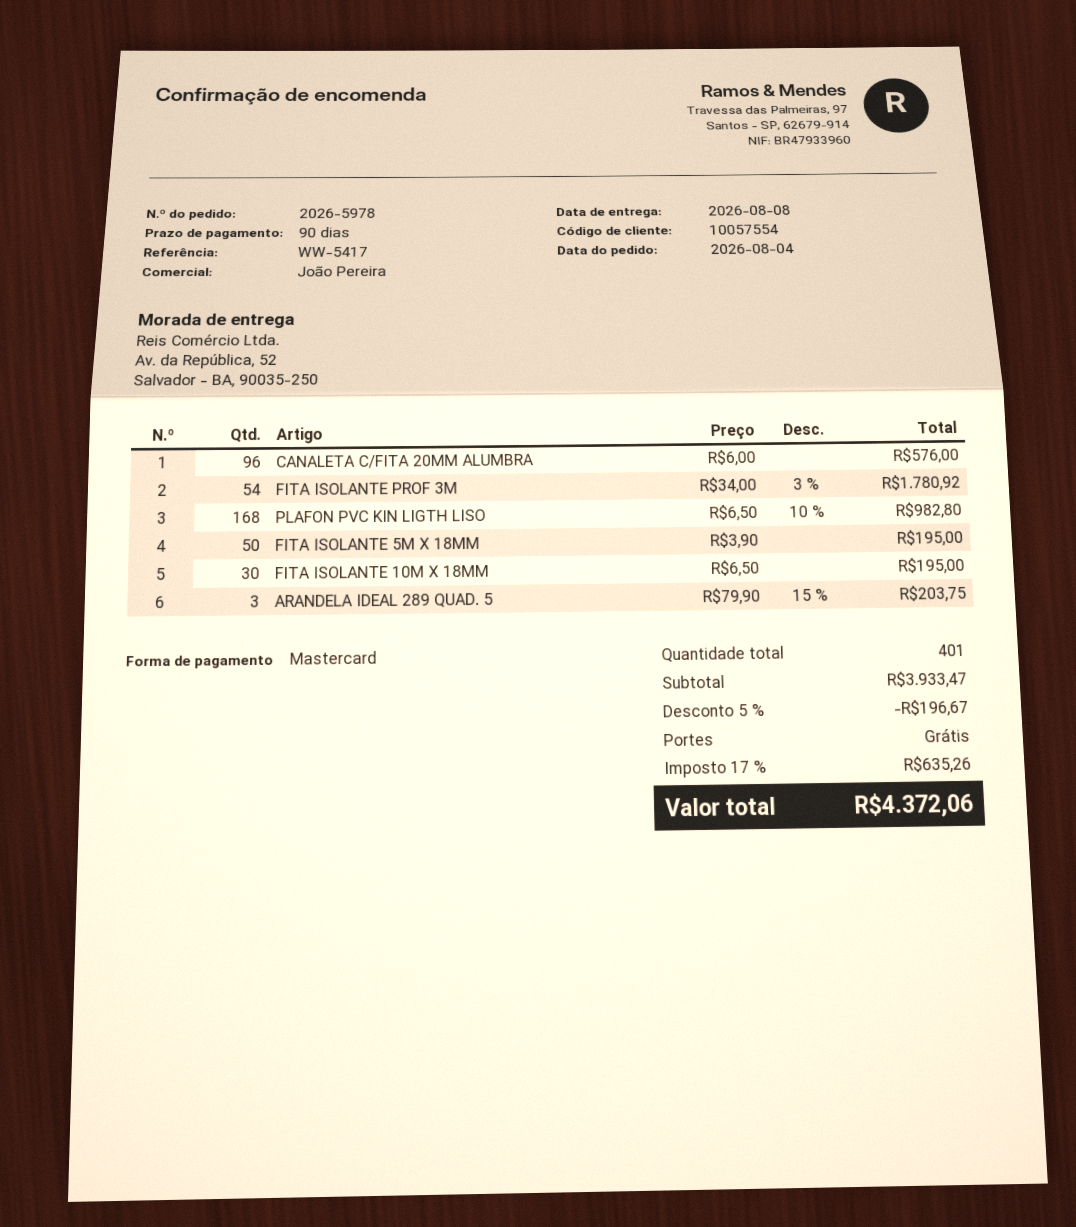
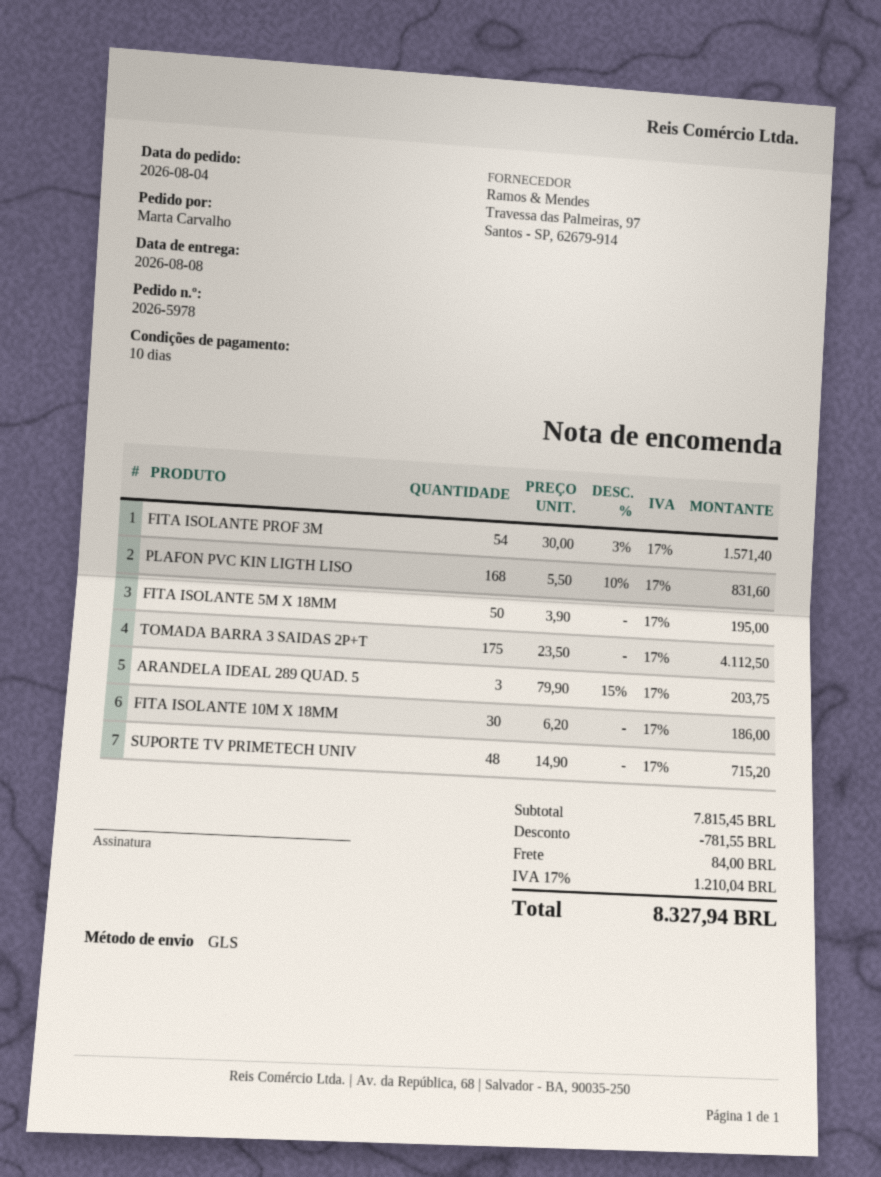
payment terms: 90 days -> 10 days
CANALETA C/FITA 20MM ALUMBRA: 96 x 6.00 = 576.00 -> none
FITA ISOLANTE PROF 3M: 54 x 34.00 - 3% = 1780.92 -> 54 x 30.00 - 3% = 1571.40
PLAFON PVC KIN LIGTH LISO: 168 x 6.50 - 10% = 982.80 -> 168 x 5.50 - 10% = 831.60
FITA ISOLANTE 10M X 18MM: 30 x 6.50 = 195.00 -> 30 x 6.20 = 186.00
TOMADA BARRA 3 SAIDAS 2P+T: none -> 175 x 23.50 = 4112.50
SUPORTE TV PRIMETECH UNIV: none -> 48 x 14.90 = 715.20
subtotal: 3933.47 -> 7815.45
discount: 196.67 -> 781.55
shipping: 0.00 -> 84.00
tax: 17% = 635.26 -> 17% = 1210.04
total: 4372.06 -> 8327.94

